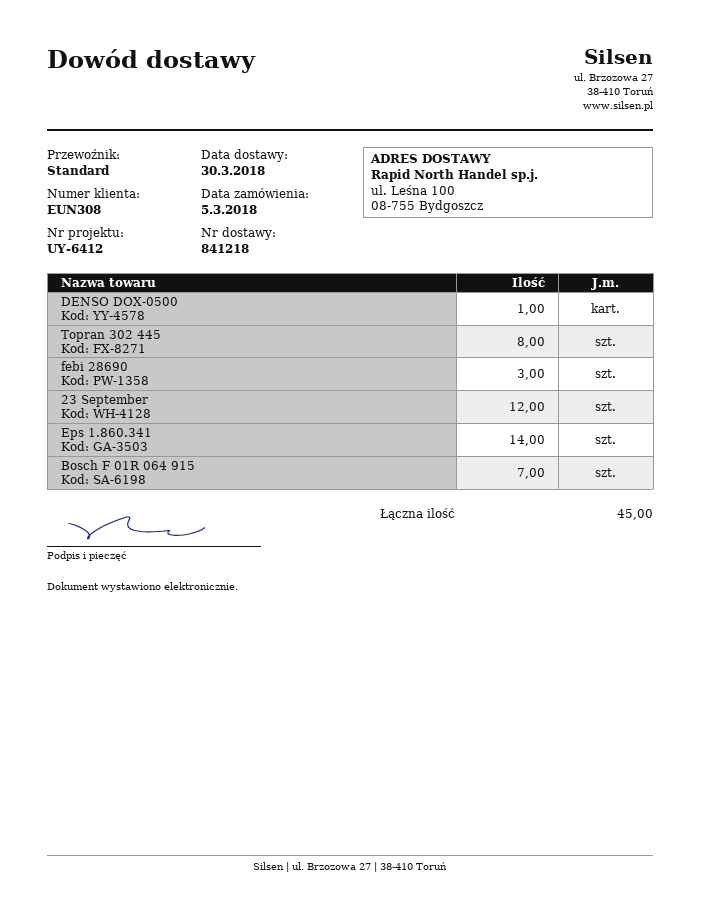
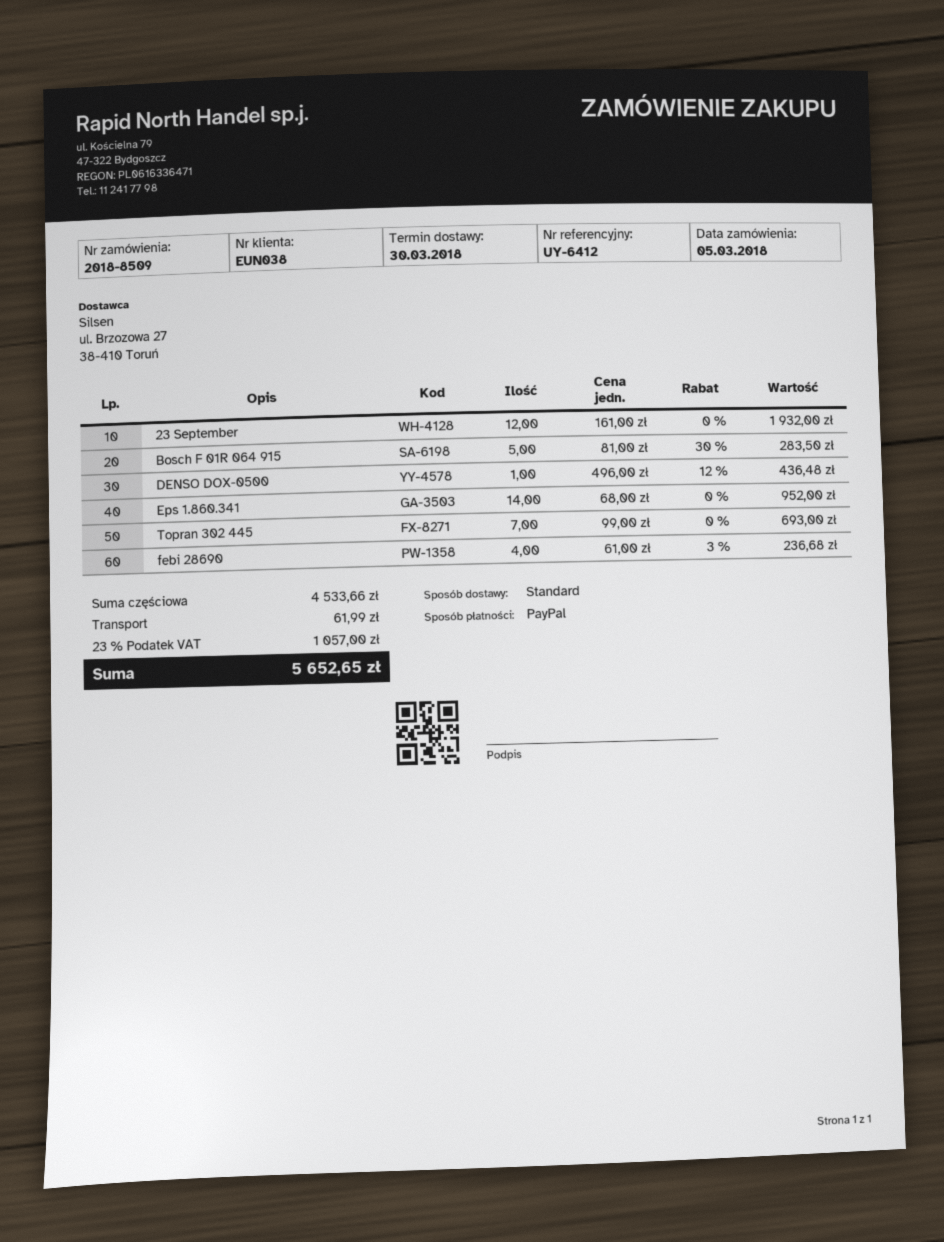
customer number: EUN308 -> EUN038
Topran 302 445: 8 -> 7
febi 28690: 3 -> 4
Bosch F 01R 064 915: 7 -> 5

